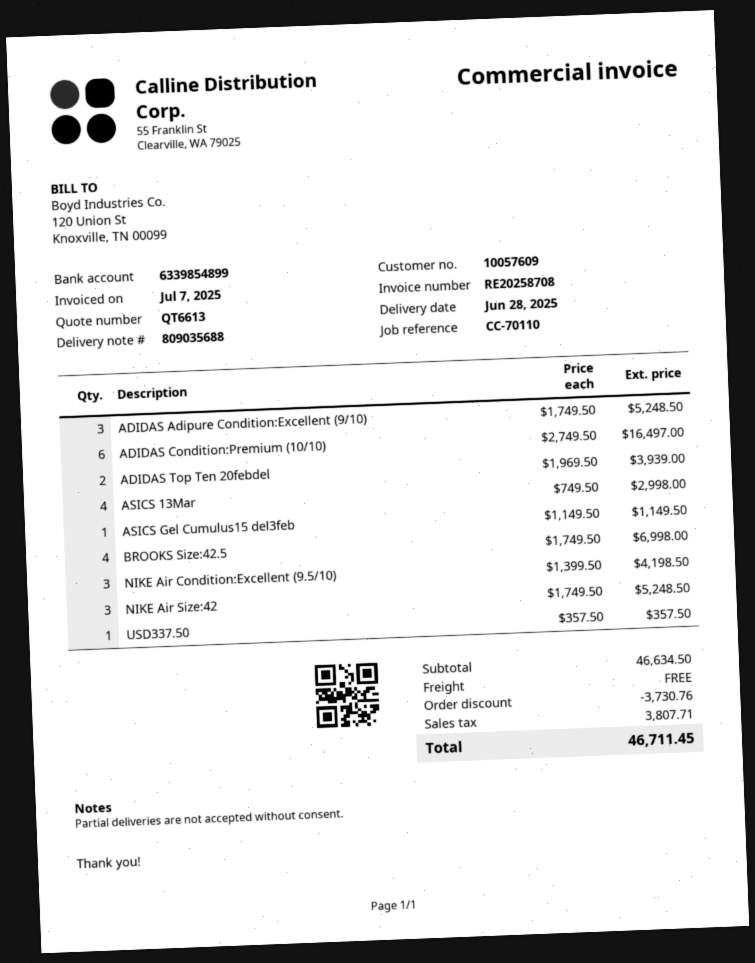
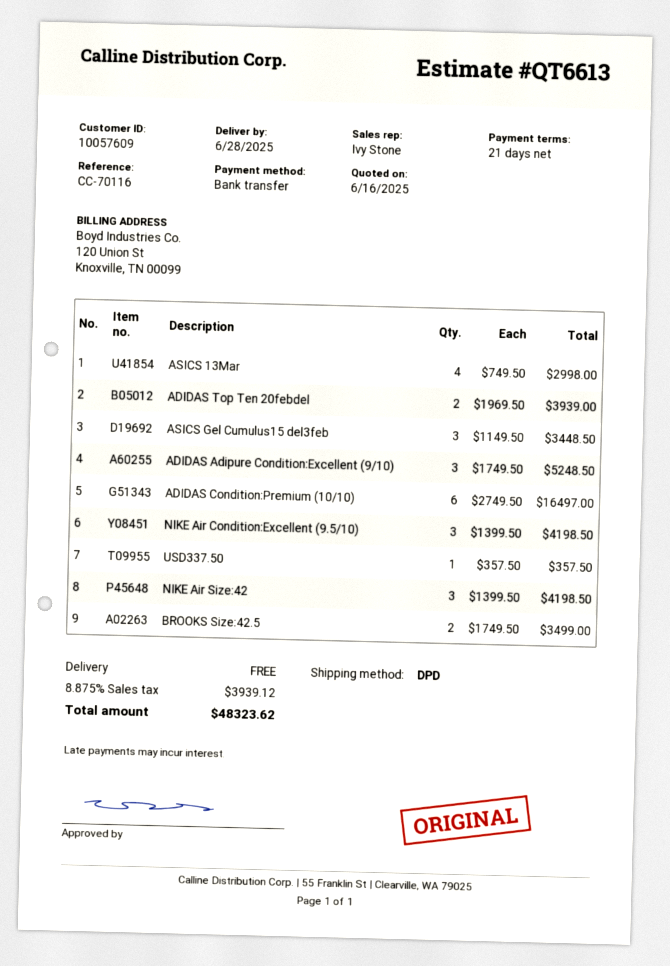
reference: CC-70110 -> CC-70116
ASICS Gel Cumulus15 del3feb: 1 x 1149.50 = 1149.50 -> 3 x 1149.50 = 3448.50
BROOKS Size:42.5: 4 x 1749.50 = 6998.00 -> 2 x 1749.50 = 3499.00
NIKE Air Size:42: 3 x 1749.50 = 5248.50 -> 3 x 1399.50 = 4198.50
discount: 3730.76 -> none
tax: 3807.71 -> 3939.12
total: 46711.45 -> 48323.62

